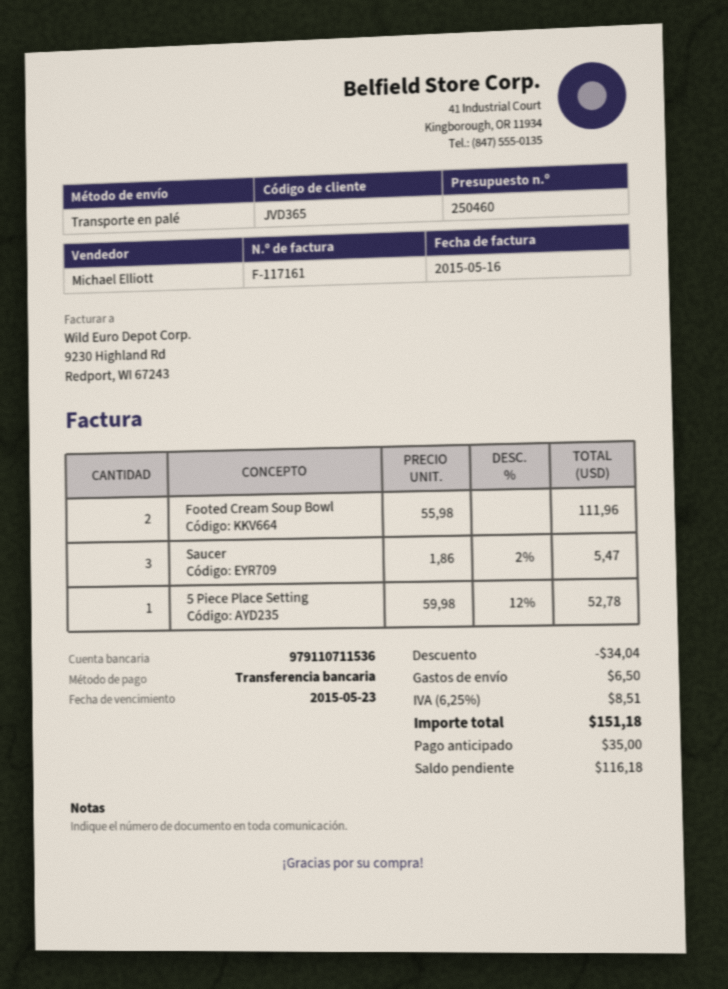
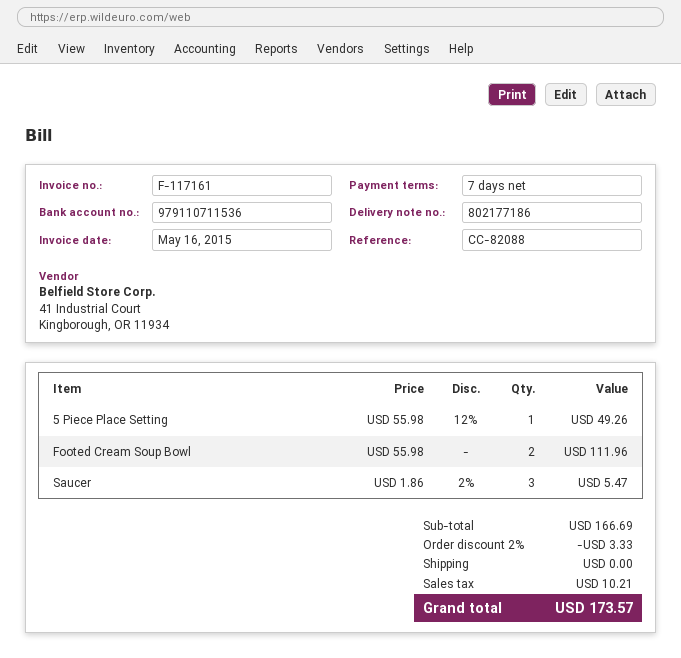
5 Piece Place Setting: 1 x 59.98 - 12% = 52.78 -> 1 x 55.98 - 12% = 49.26
discount: 34.04 -> 3.33
shipping: 6.50 -> 0.00
tax: 8.51 -> 10.21
total: 151.18 -> 173.57

